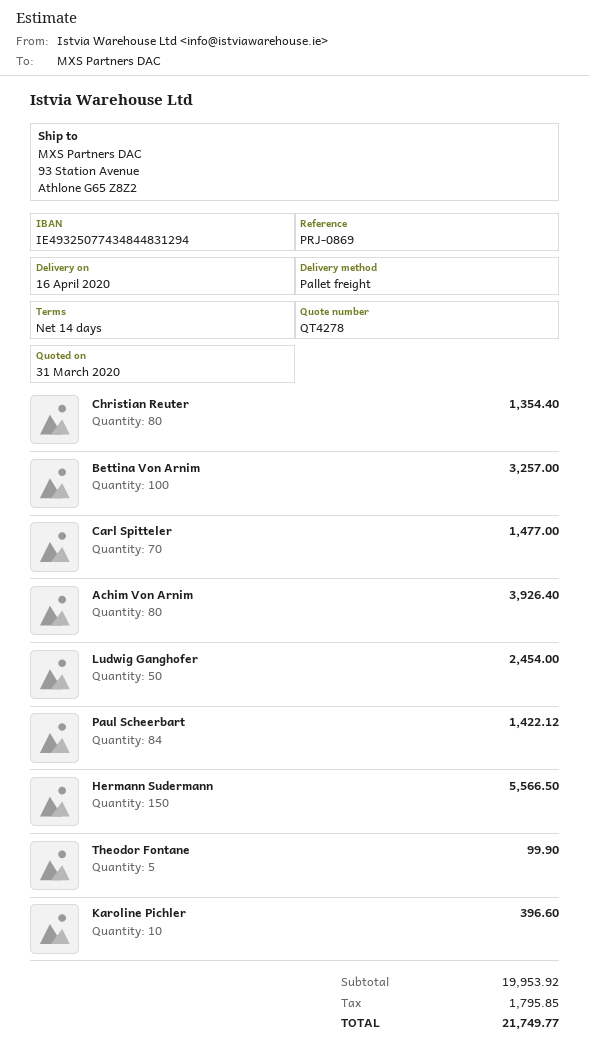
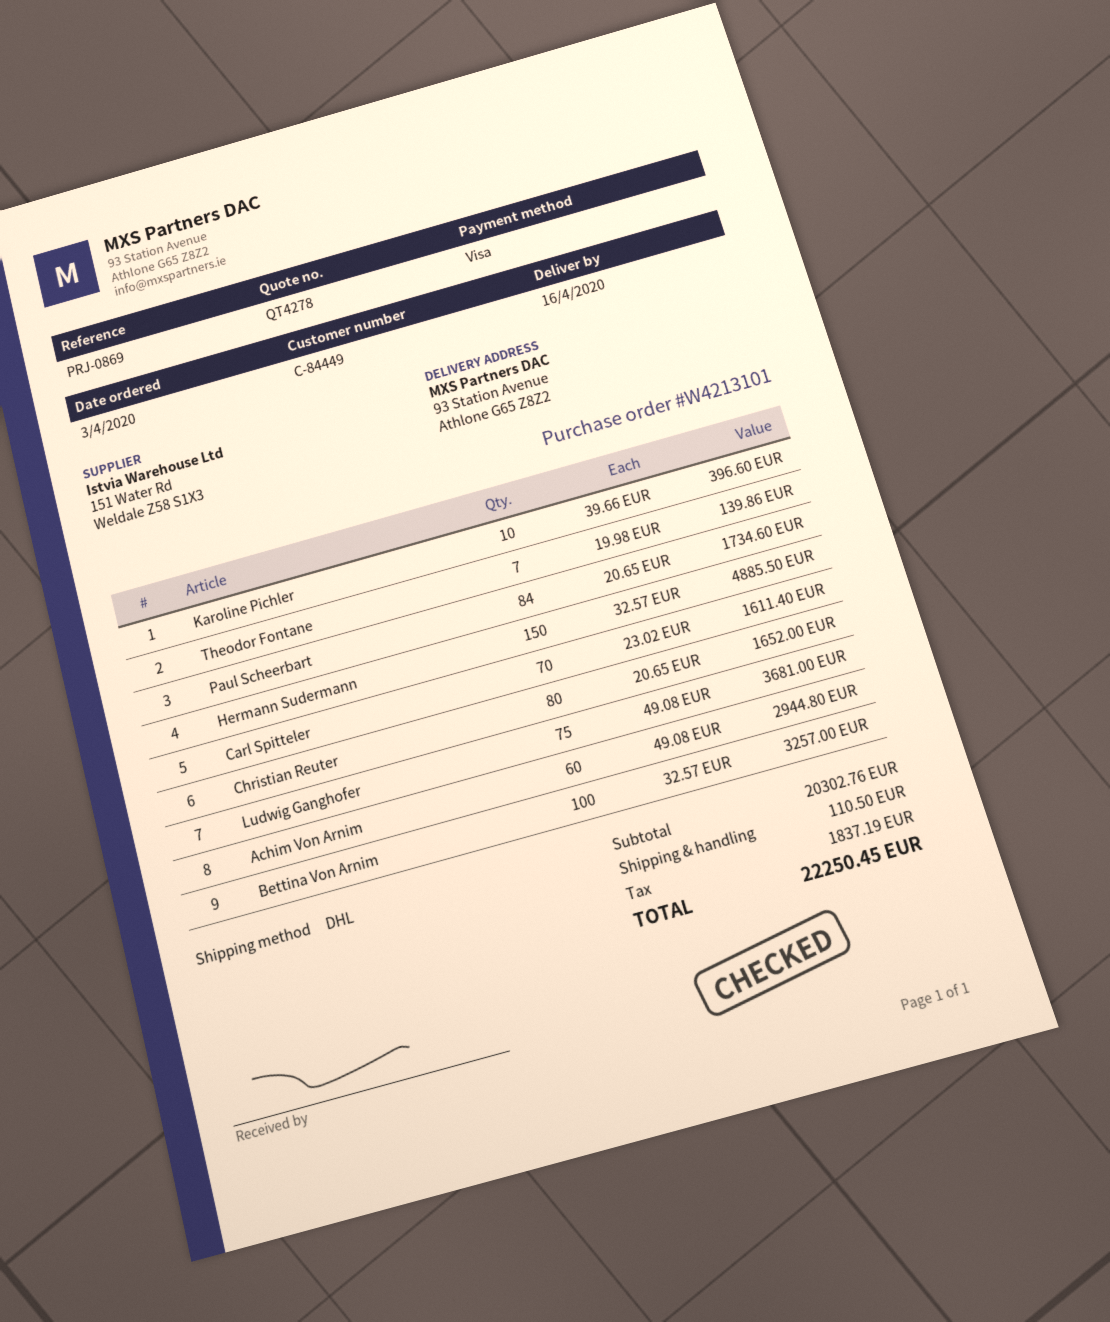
shipping method: pallet freight -> DHL
Christian Reuter: 80 for 1354.40 -> 80 for 1652.00
Carl Spitteler: 70 for 1477.00 -> 70 for 1611.40
Achim Von Arnim: 80 for 3926.40 -> 60 for 2944.80
Ludwig Ganghofer: 50 for 2454.00 -> 75 for 3681.00
Paul Scheerbart: 84 for 1422.12 -> 84 for 1734.60
Hermann Sudermann: 150 for 5566.50 -> 150 for 4885.50
Theodor Fontane: 5 for 99.90 -> 7 for 139.86
subtotal: 19953.92 -> 20302.76
shipping: none -> 110.50
tax: 1795.85 -> 1837.19
total: 21749.77 -> 22250.45

